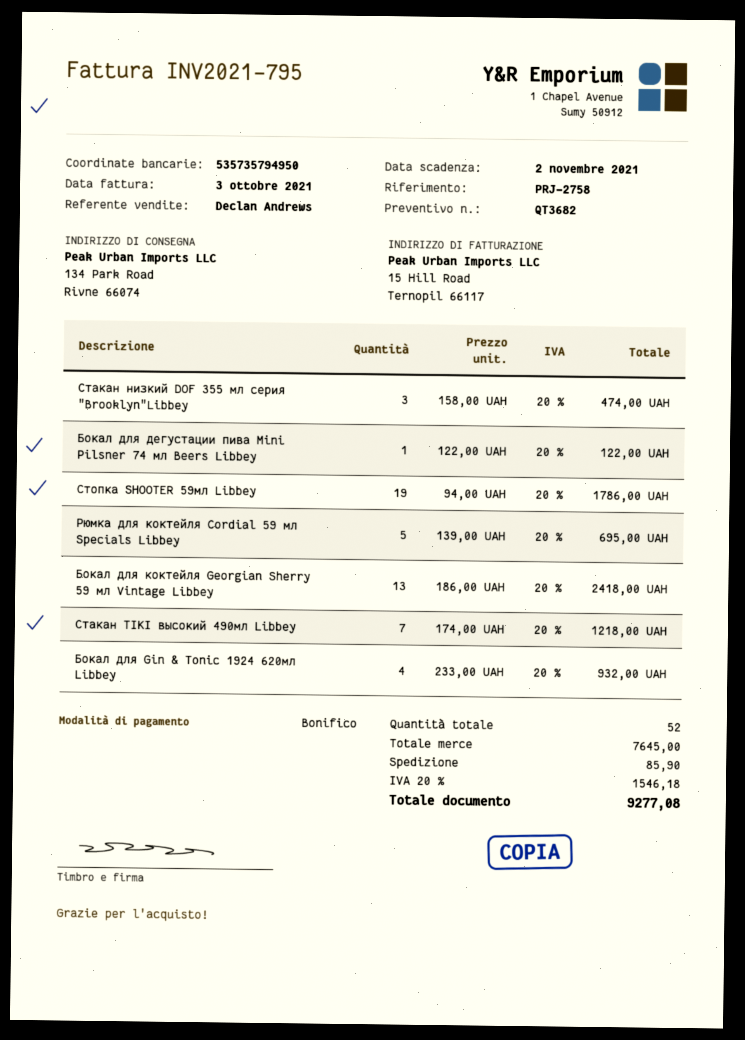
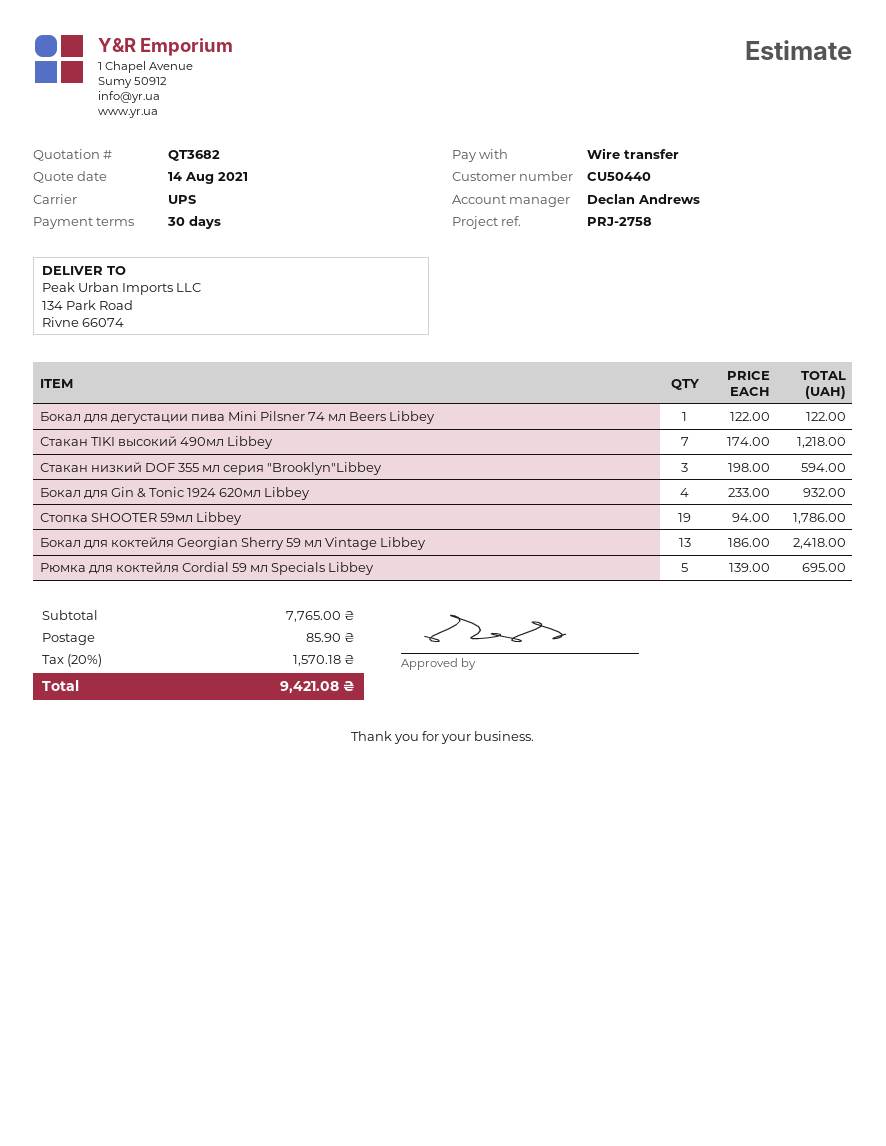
Стакан низкий DOF 355 мл серия "Brooklyn"Libbey: 3 x 158.00 = 474.00 -> 3 x 198.00 = 594.00
subtotal: 7645.00 -> 7765.00
tax: 20% = 1546.18 -> 20% = 1570.18
total: 9277.08 -> 9421.08

